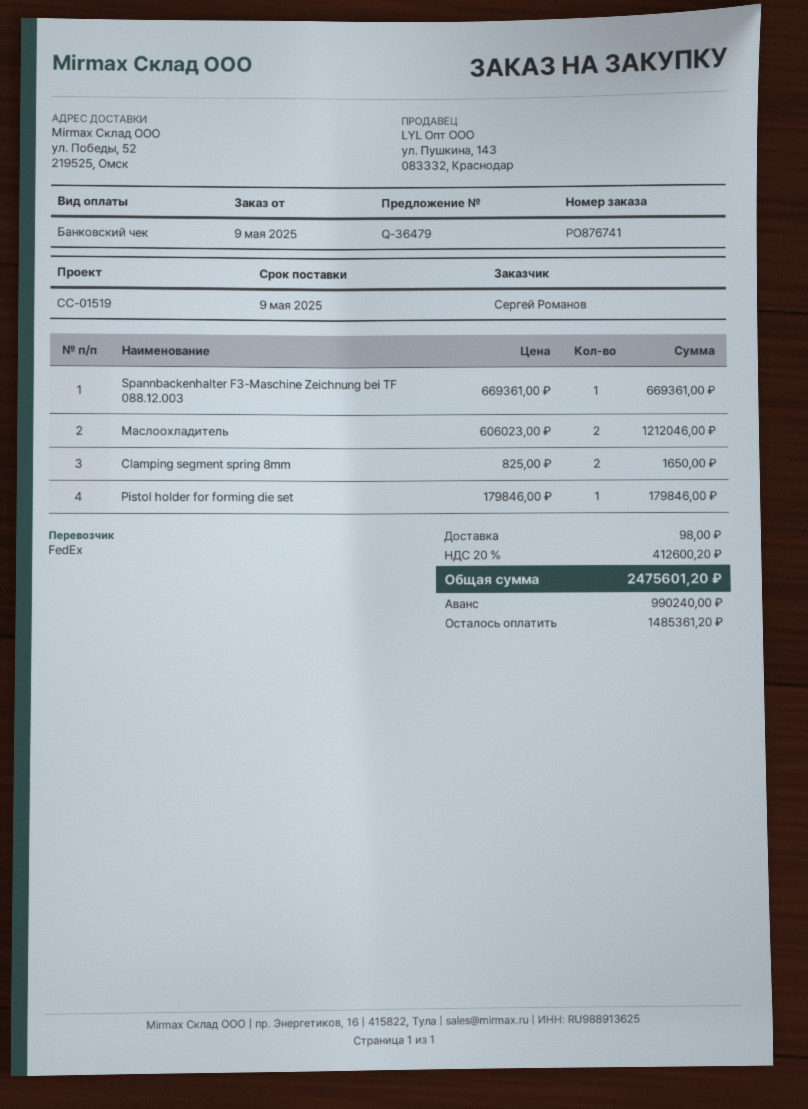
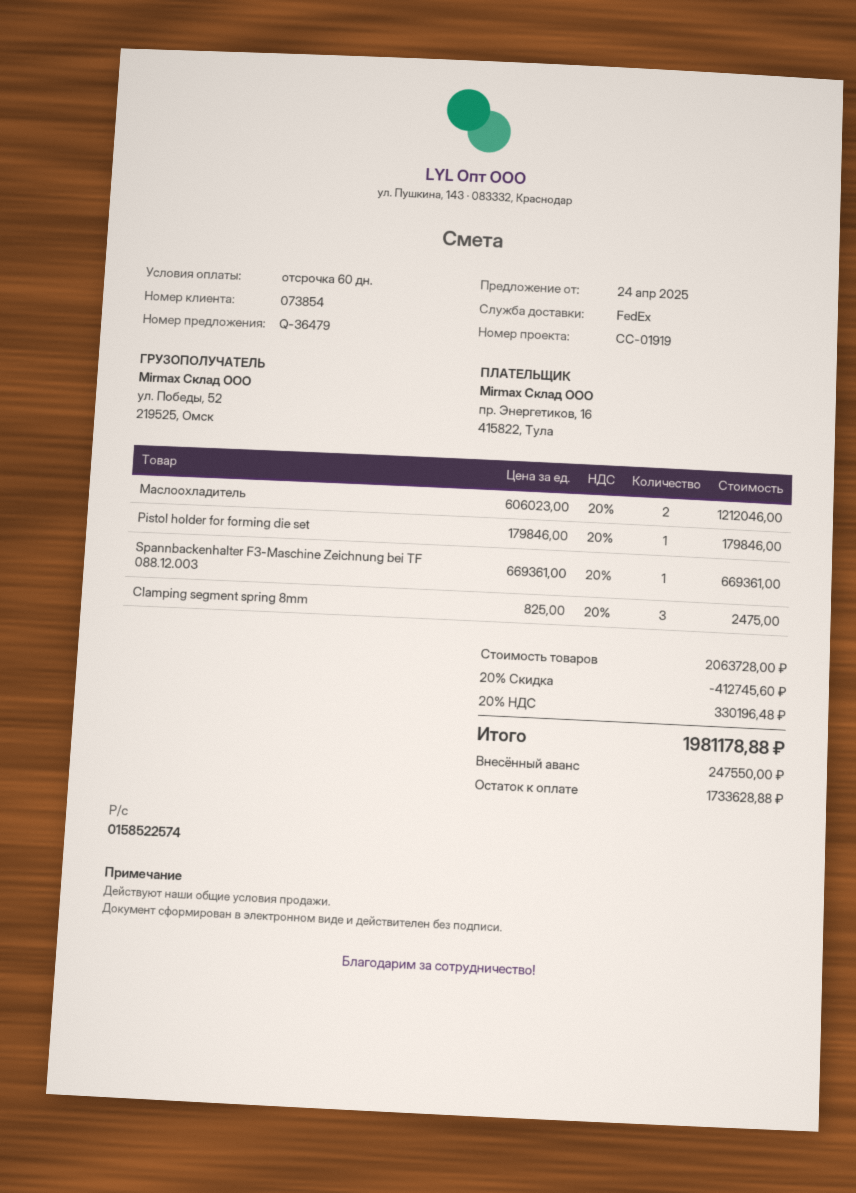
reference: CC-01519 -> CC-01919
Clamping segment spring 8mm: 2 x 825.00 = 1650.00 -> 3 x 825.00 = 2475.00
discount: none -> 20% = 412745.60
shipping: 98.00 -> none
tax: 20% = 412600.20 -> 20% = 330196.48
total: 2475601.20 -> 1981178.88
deposit: 990240.00 -> 247550.00
balance: 1485361.20 -> 1733628.88

